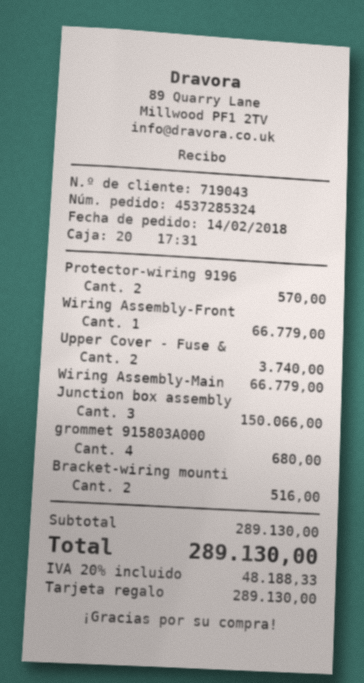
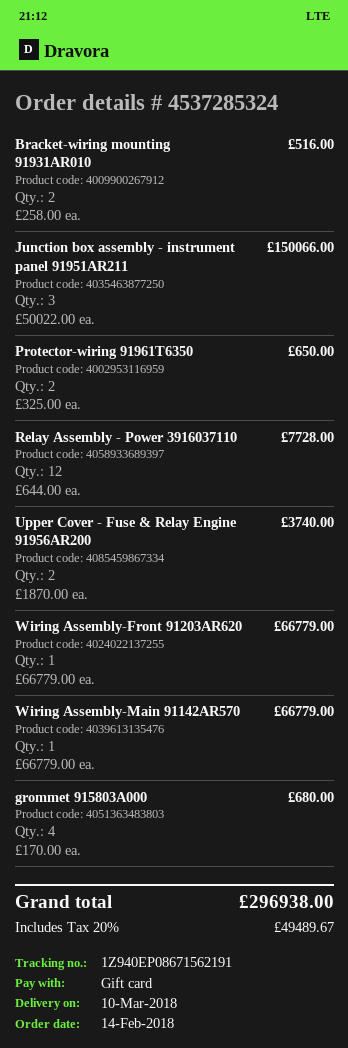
Protector-wiring 9196: 2 for 570.00 -> 2 for 650.00
Relay Assembly - Power 3916037110: none -> 12 for 7728.00
tax: 20% = 48188.33 -> 20% = 49489.67
total: 289130.00 -> 296938.00

